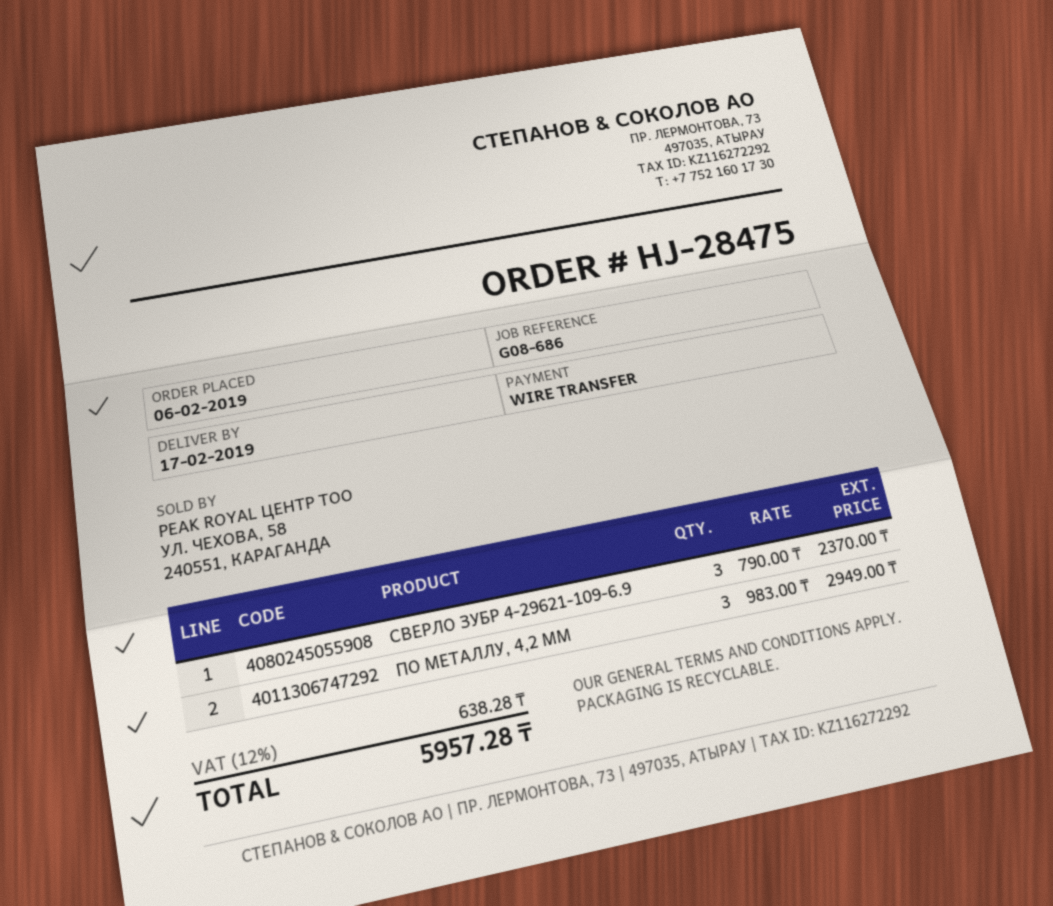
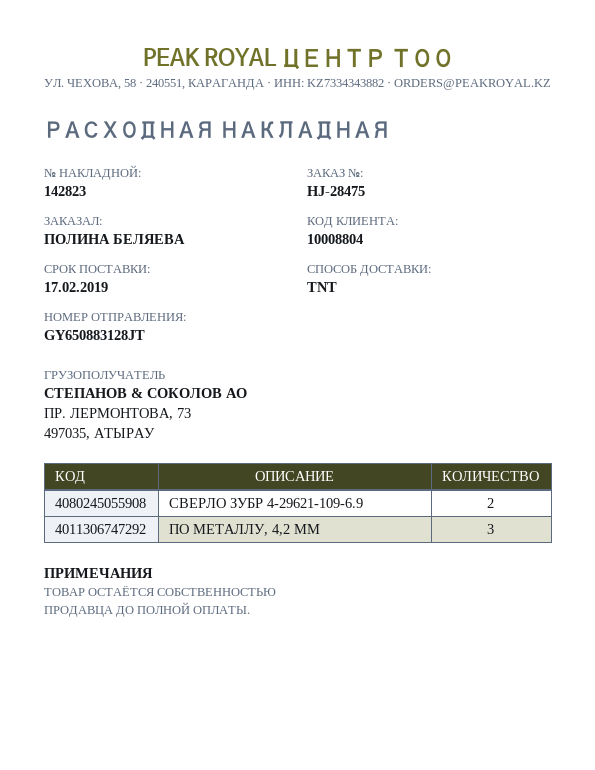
СВЕРЛО ЗУБР 4-29621-109-6.9: 3 -> 2

